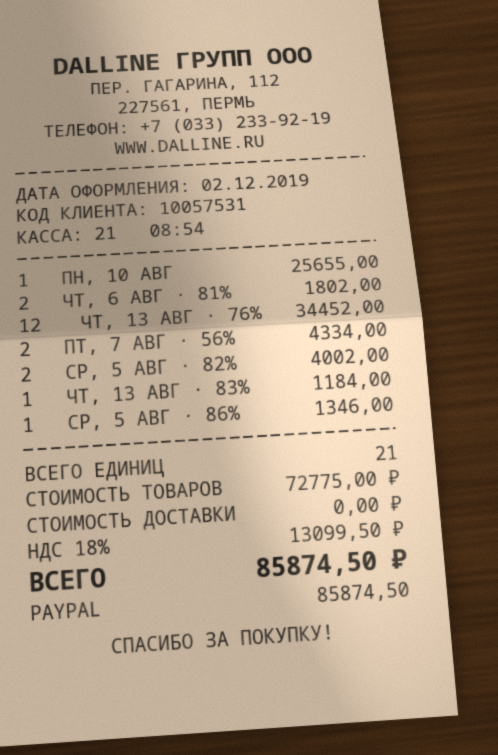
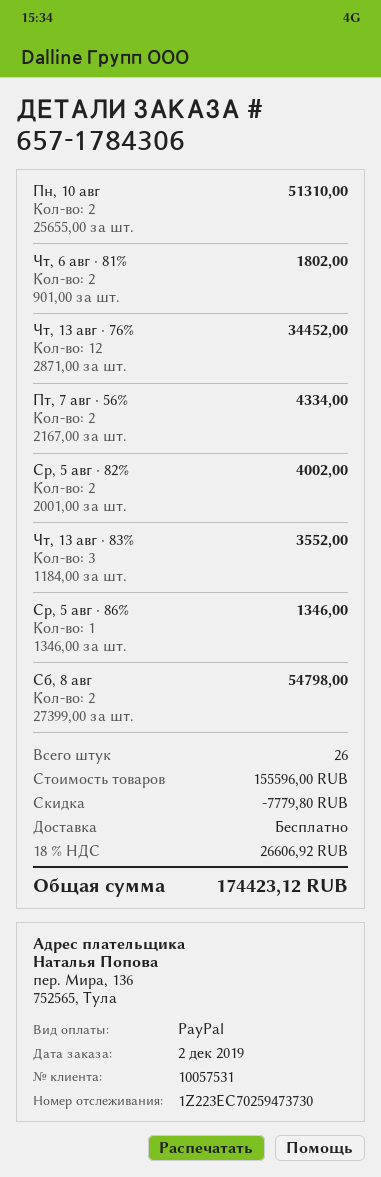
ПН, 10 АВГ: 1 for 25655.00 -> 2 for 51310.00
ЧТ, 13 АВГ · 83%: 1 for 1184.00 -> 3 for 3552.00
Сб, 8 авг: none -> 2 for 54798.00
total quantity: 21 -> 26
subtotal: 72775.00 -> 155596.00
discount: none -> 7779.80
tax: 18% = 13099.50 -> 18% = 26606.92
total: 85874.50 -> 174423.12

